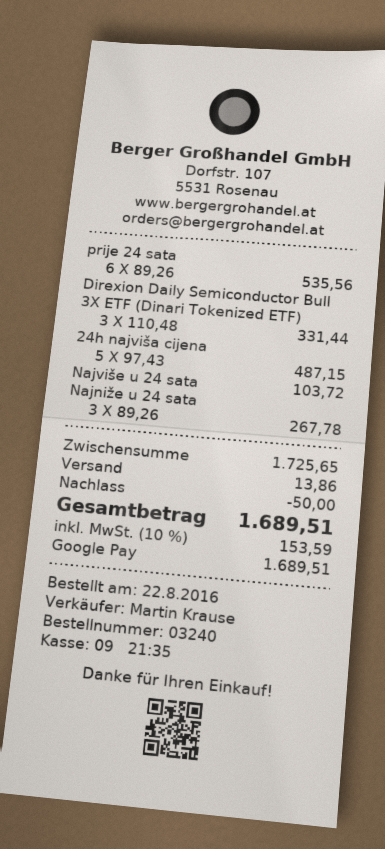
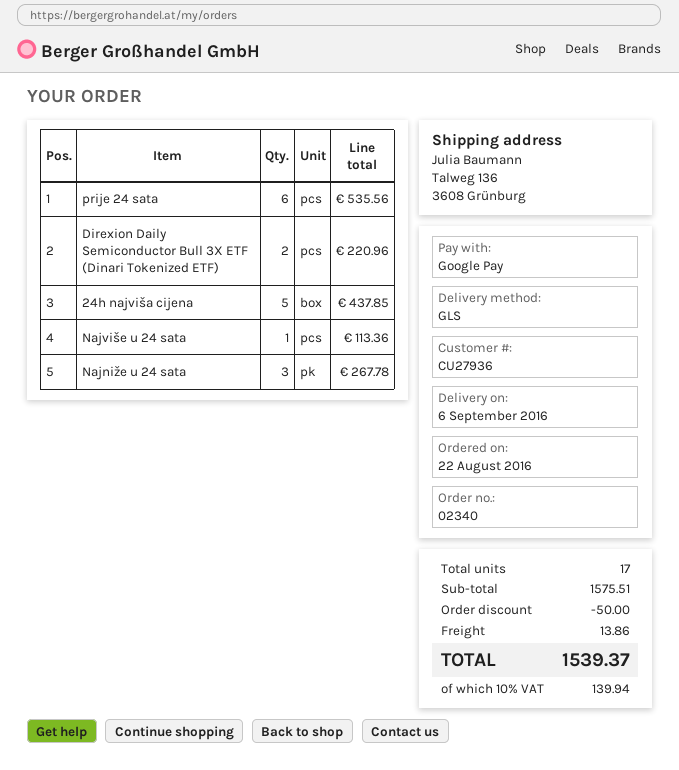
order number: 03240 -> 02340
Direxion Daily Semiconductor Bull 3X ETF (Dinari Tokenized ETF): 3 for 331.44 -> 2 for 220.96
24h najviša cijena: 5 for 487.15 -> 5 for 437.85
Najviše u 24 sata: 1 for 103.72 -> 1 for 113.36
subtotal: 1725.65 -> 1575.51
tax: 10% = 153.59 -> 10% = 139.94
total: 1689.51 -> 1539.37

